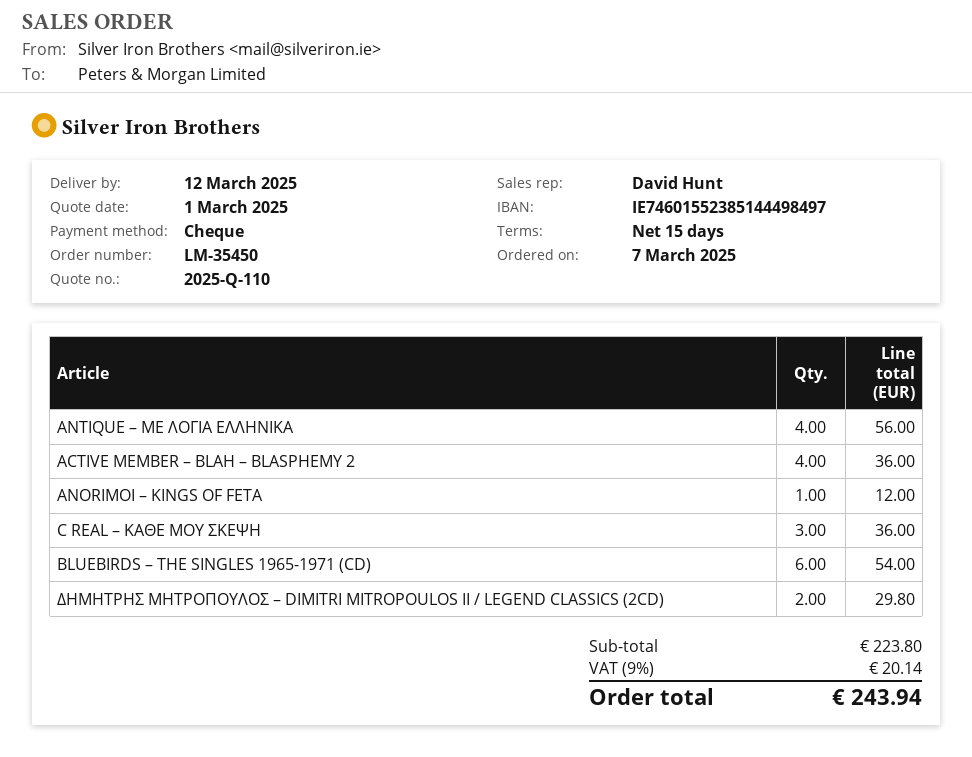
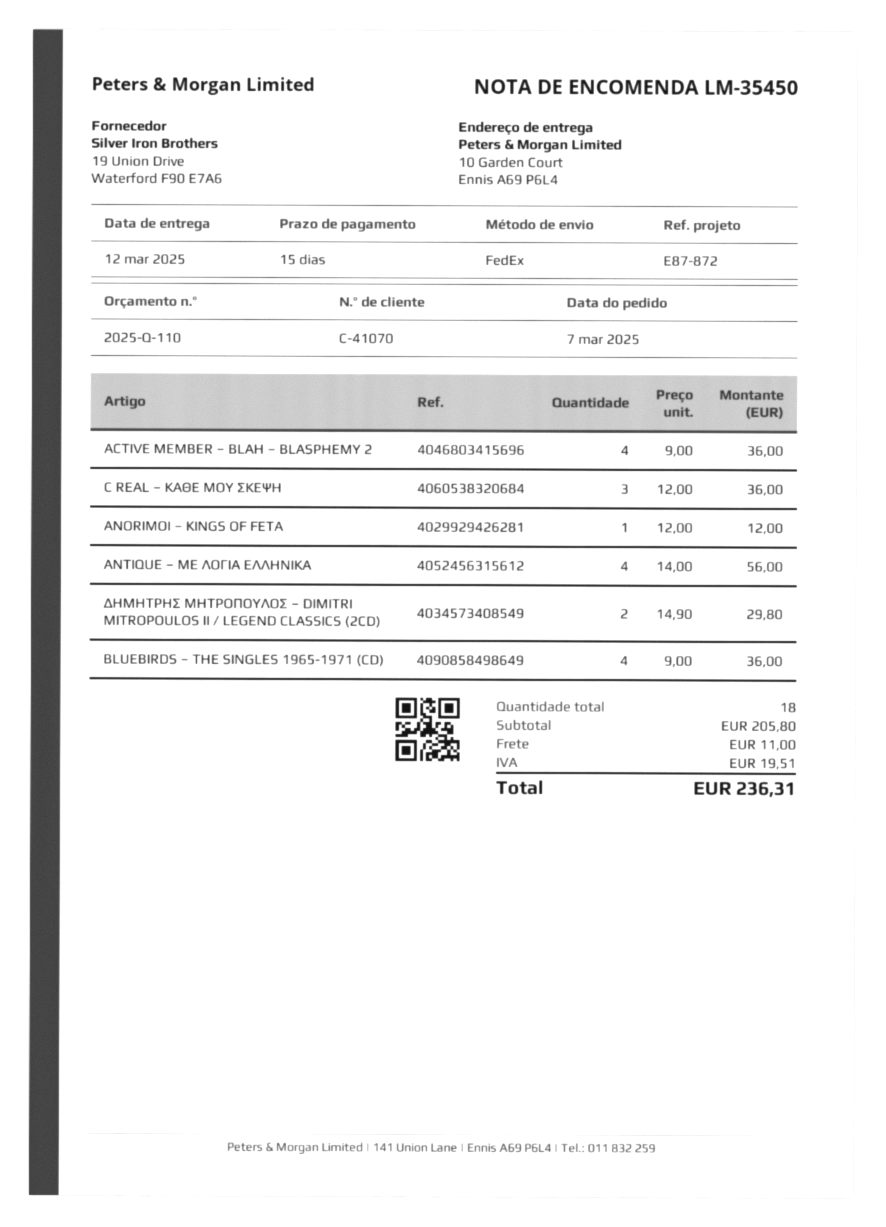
BLUEBIRDS – THE SINGLES 1965-1971 (CD): 6 for 54.00 -> 4 for 36.00
subtotal: 223.80 -> 205.80
shipping: none -> 11.00
tax: 20.14 -> 19.51
total: 243.94 -> 236.31

